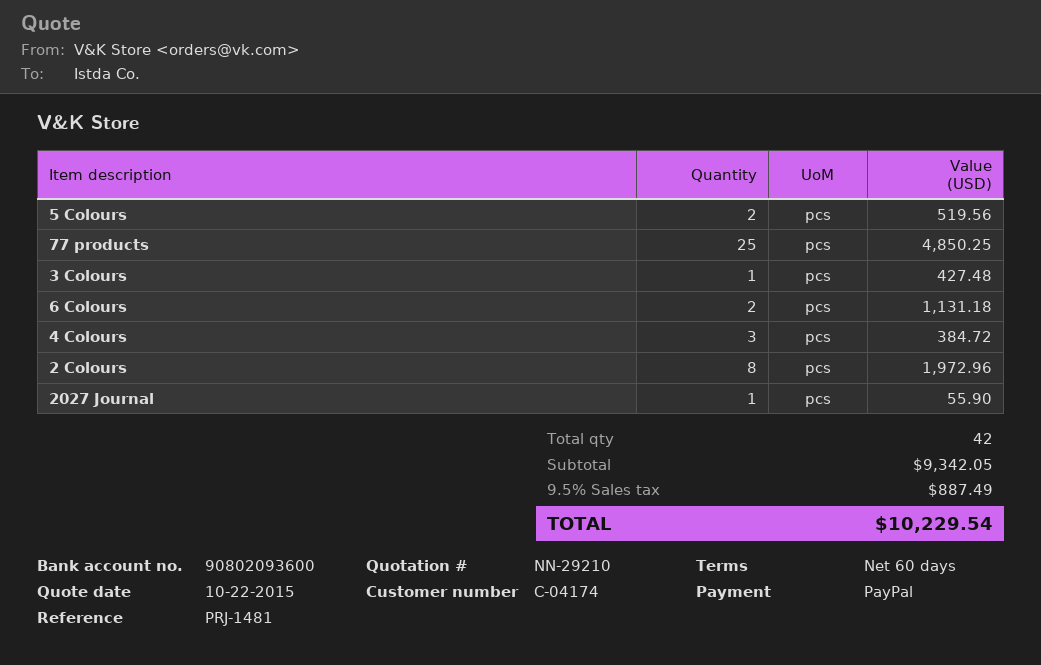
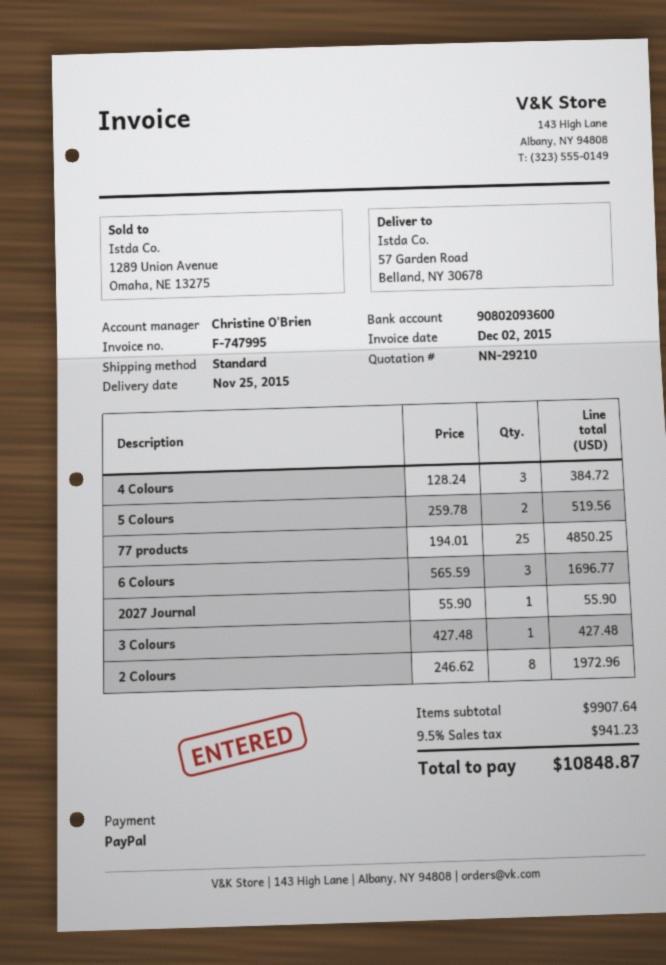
6 Colours: 2 for 1131.18 -> 3 for 1696.77
subtotal: 9342.05 -> 9907.64
tax: 9.5% = 887.49 -> 9.5% = 941.23
total: 10229.54 -> 10848.87

